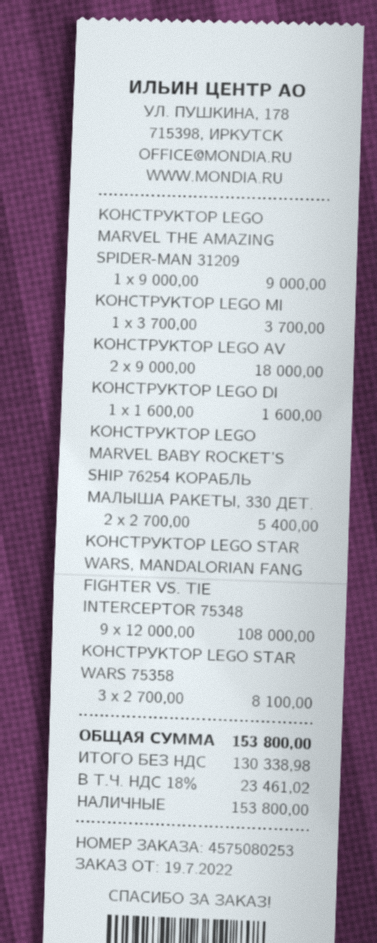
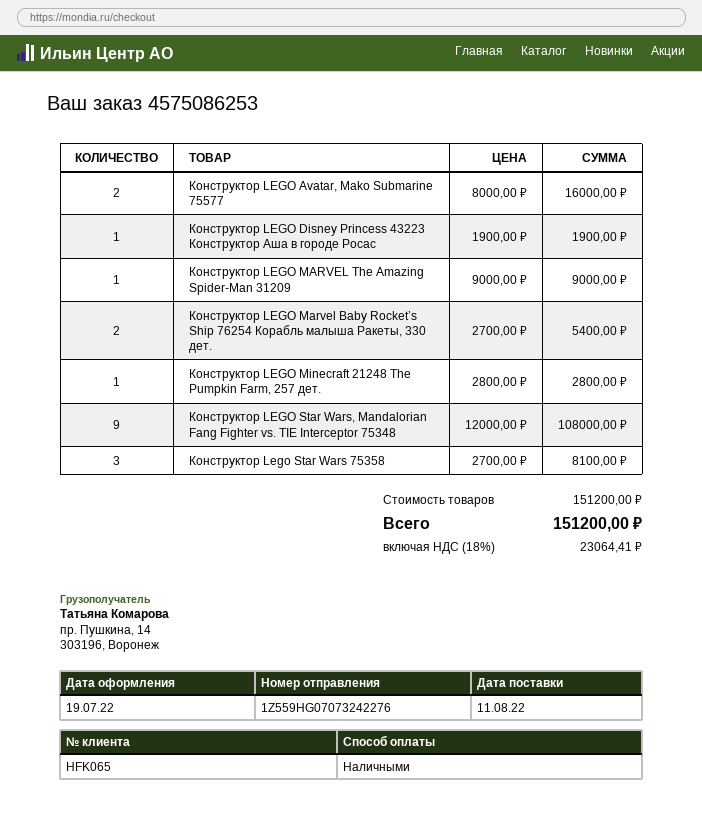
order number: 4575080253 -> 4575086253
КОНСТРУКТОР LEGO MI: 1 x 3700.00 = 3700.00 -> 1 x 2800.00 = 2800.00
КОНСТРУКТОР LEGO AV: 2 x 9000.00 = 18000.00 -> 2 x 8000.00 = 16000.00
КОНСТРУКТОР LEGO DI: 1 x 1600.00 = 1600.00 -> 1 x 1900.00 = 1900.00
tax: 18% = 23461.02 -> 18% = 23064.41
total: 153800.00 -> 151200.00

